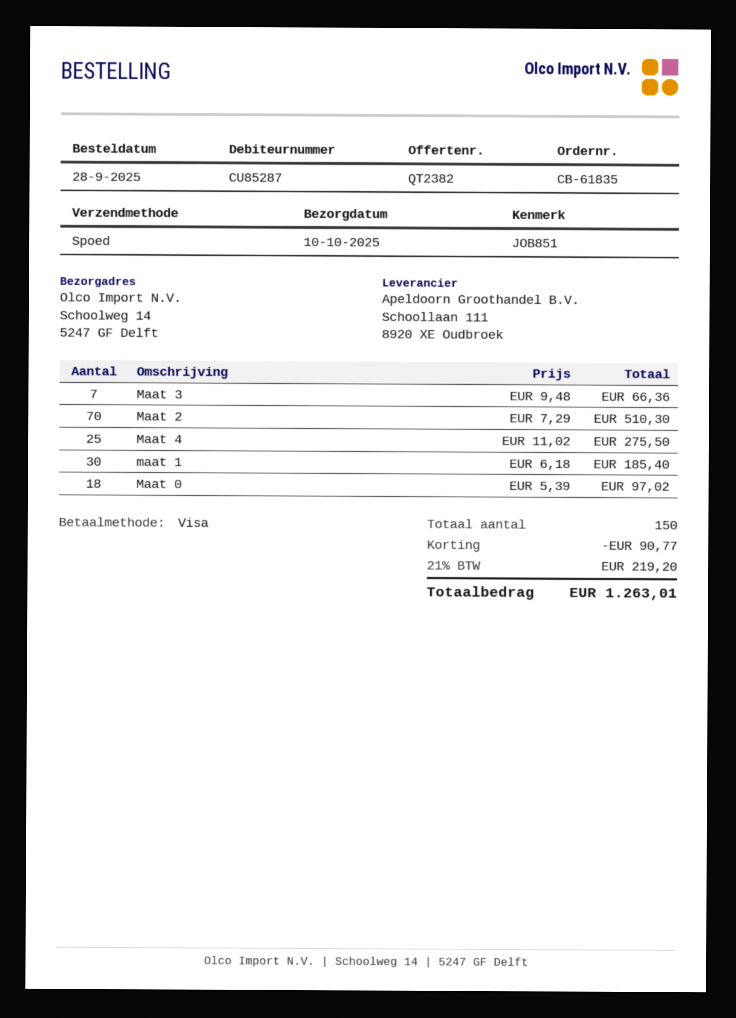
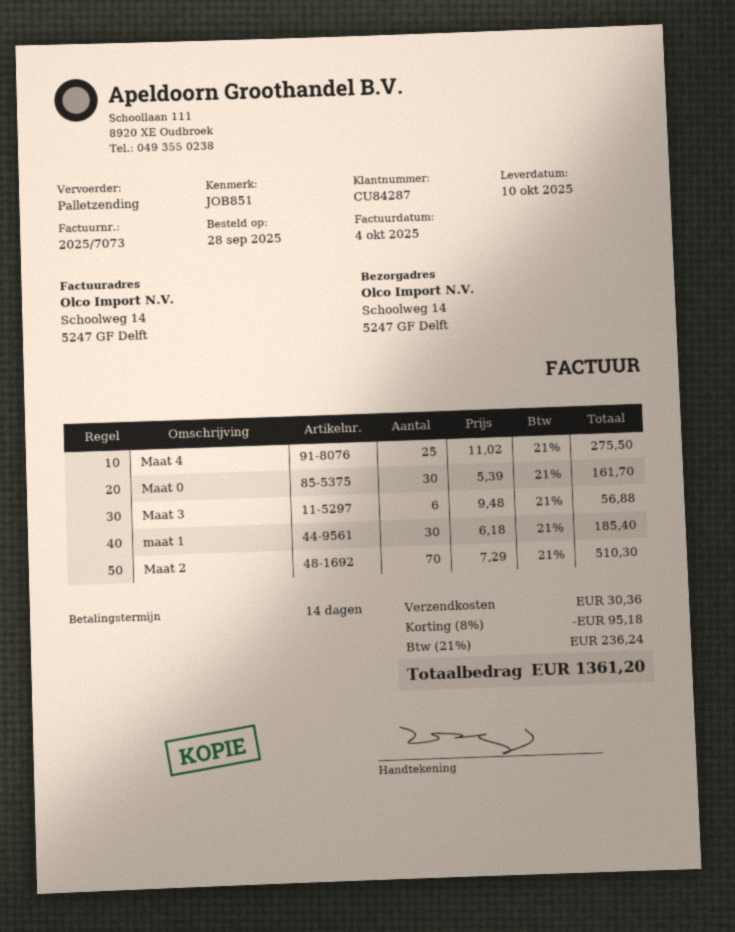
customer number: CU85287 -> CU84287
shipping method: express -> pallet freight
Maat 3: 7 x 9.48 = 66.36 -> 6 x 9.48 = 56.88
Maat 0: 18 x 5.39 = 97.02 -> 30 x 5.39 = 161.70
discount: 90.77 -> 95.18
shipping: none -> 30.36
tax: 21% = 219.20 -> 21% = 236.24
total: 1263.01 -> 1361.20

